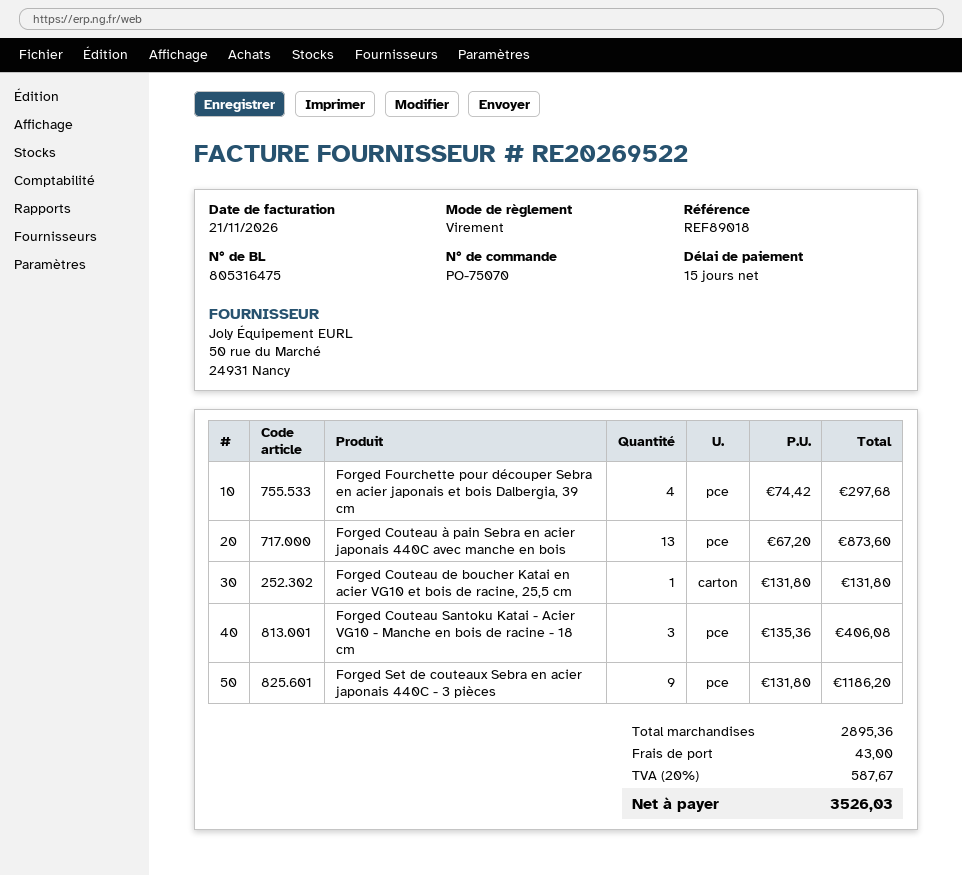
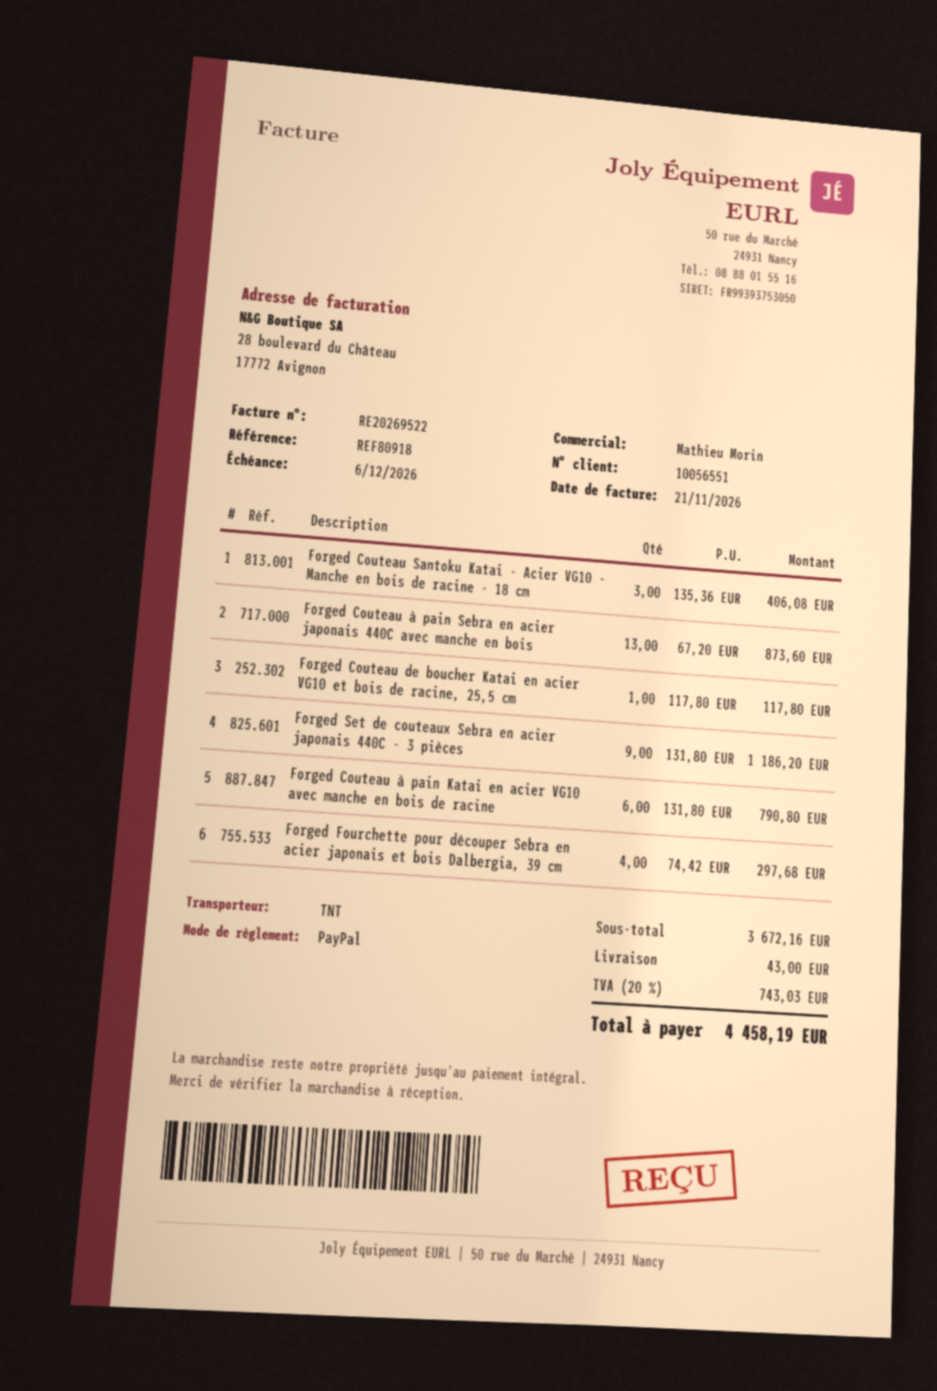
reference: REF89018 -> REF80918
payment method: bank transfer -> PayPal
Forged Couteau de boucher Katai en acier VG10 et bois de racine, 25,5 cm: 1 x 131.80 = 131.80 -> 1 x 117.80 = 117.80
Forged Couteau à pain Katai en acier VG10 avec manche en bois de racine: none -> 6 x 131.80 = 790.80
subtotal: 2895.36 -> 3672.16
tax: 20% = 587.67 -> 20% = 743.03
total: 3526.03 -> 4458.19

